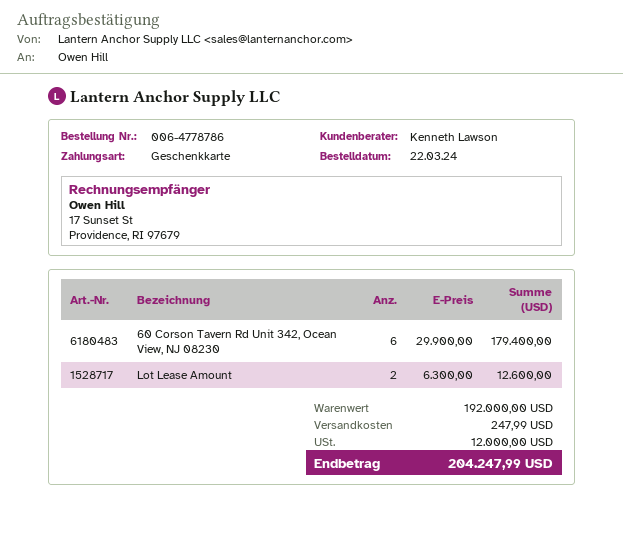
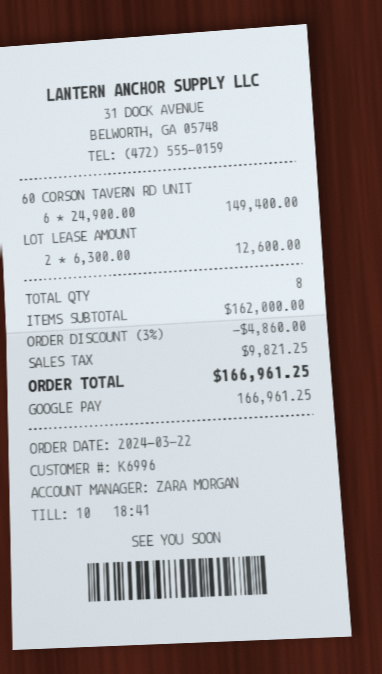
sales rep: Kenneth Lawson -> ZARA MORGAN
payment method: gift card -> Google Pay
60 Corson Tavern Rd Unit 342, Ocean View, NJ 08230: 6 x 29900.00 = 179400.00 -> 6 x 24900.00 = 149400.00
subtotal: 192000.00 -> 162000.00
discount: none -> 3% = 4860.00
shipping: 247.99 -> none
tax: 12000.00 -> 9821.25
total: 204247.99 -> 166961.25

